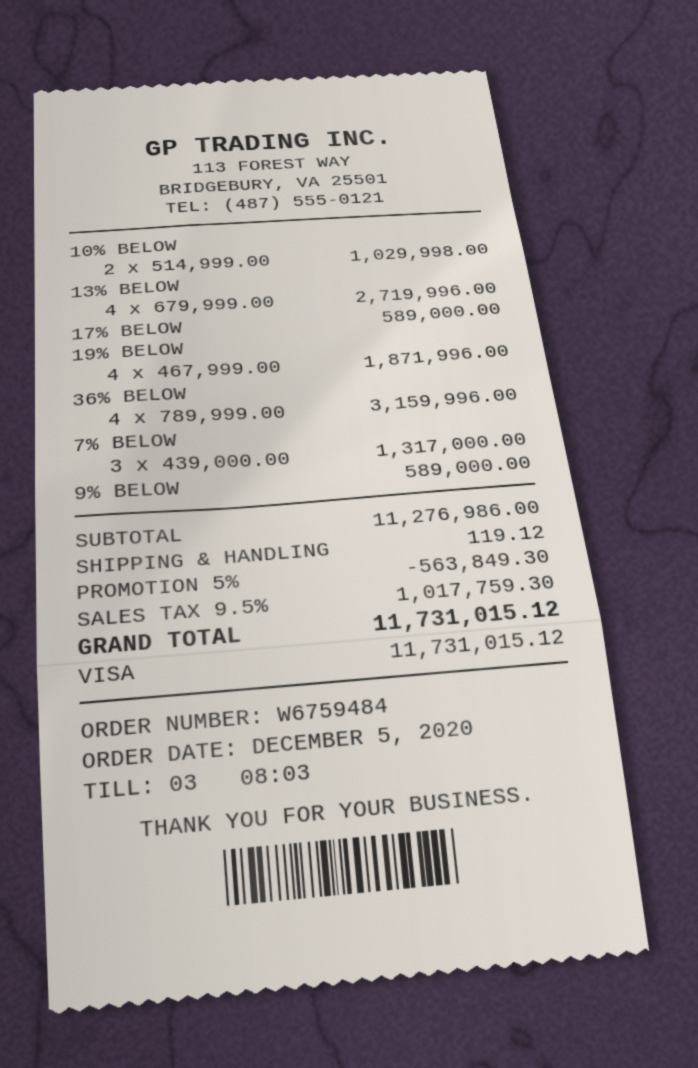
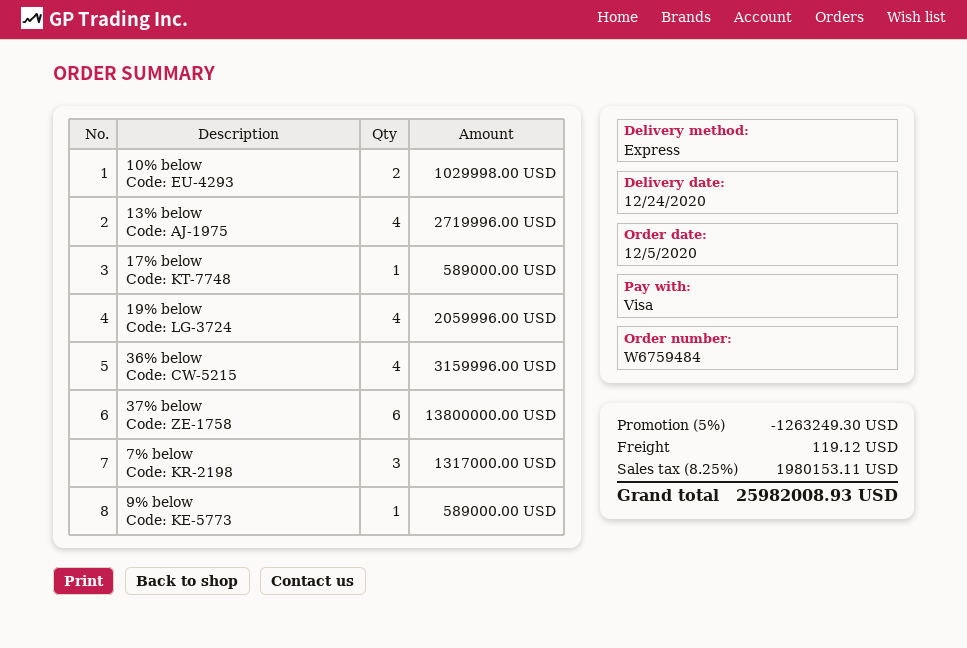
19% BELOW: 4 for 1871996.00 -> 4 for 2059996.00
37% below: none -> 6 for 13800000.00
discount: 5% = 563849.30 -> 5% = 1263249.30
tax: 9.5% = 1017759.30 -> 8.25% = 1980153.11
total: 11731015.12 -> 25982008.93

